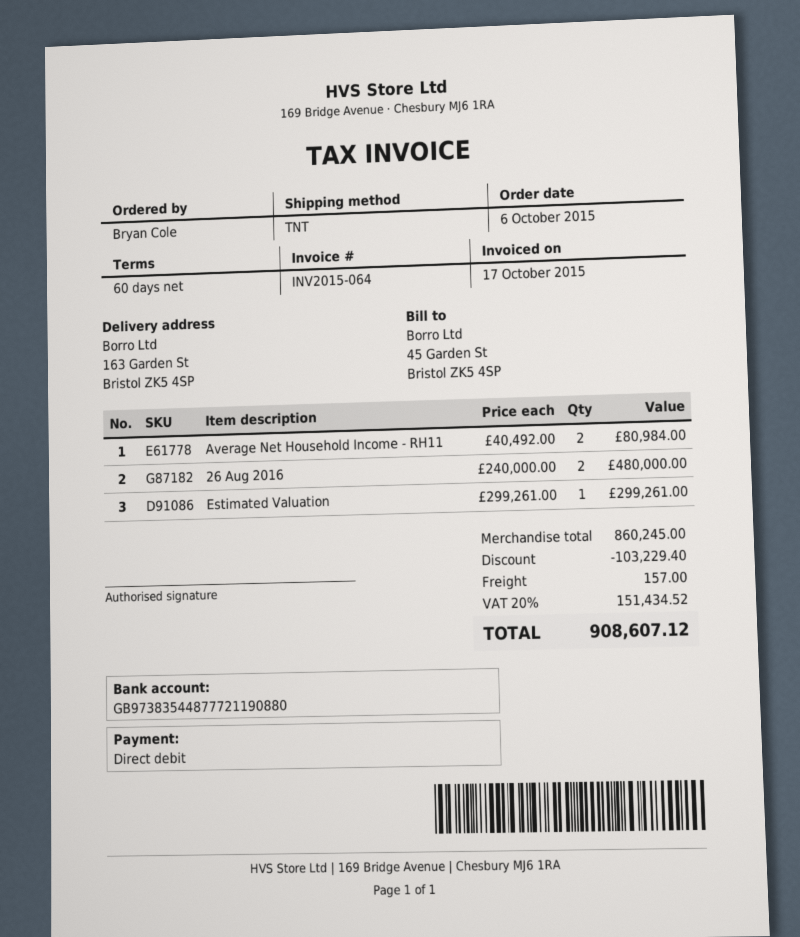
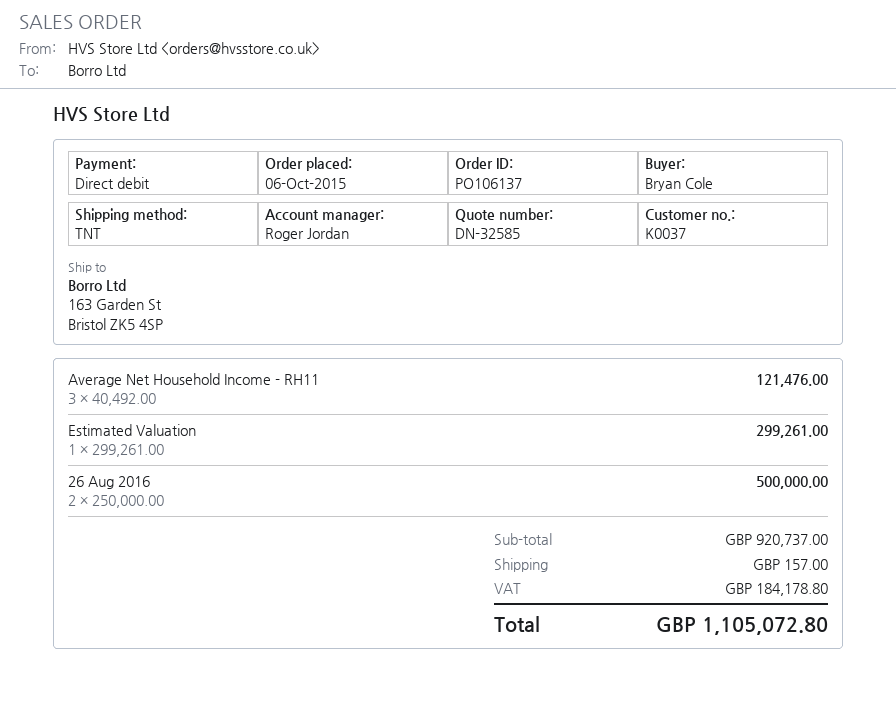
Average Net Household Income - RH11: 2 x 40492.00 = 80984.00 -> 3 x 40492.00 = 121476.00
26 Aug 2016: 2 x 240000.00 = 480000.00 -> 2 x 250000.00 = 500000.00
subtotal: 860245.00 -> 920737.00
discount: 103229.40 -> none
tax: 151434.52 -> 184178.80
total: 908607.12 -> 1105072.80

